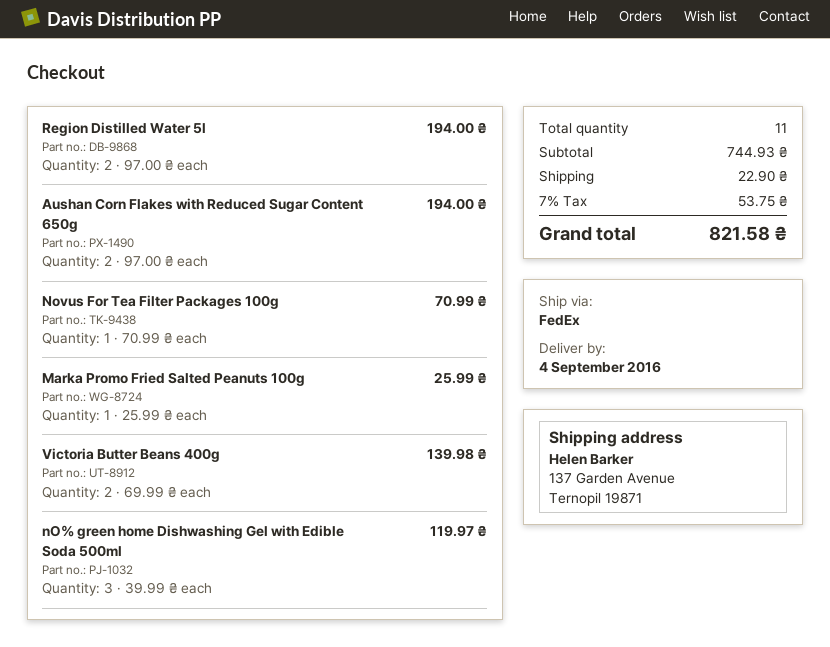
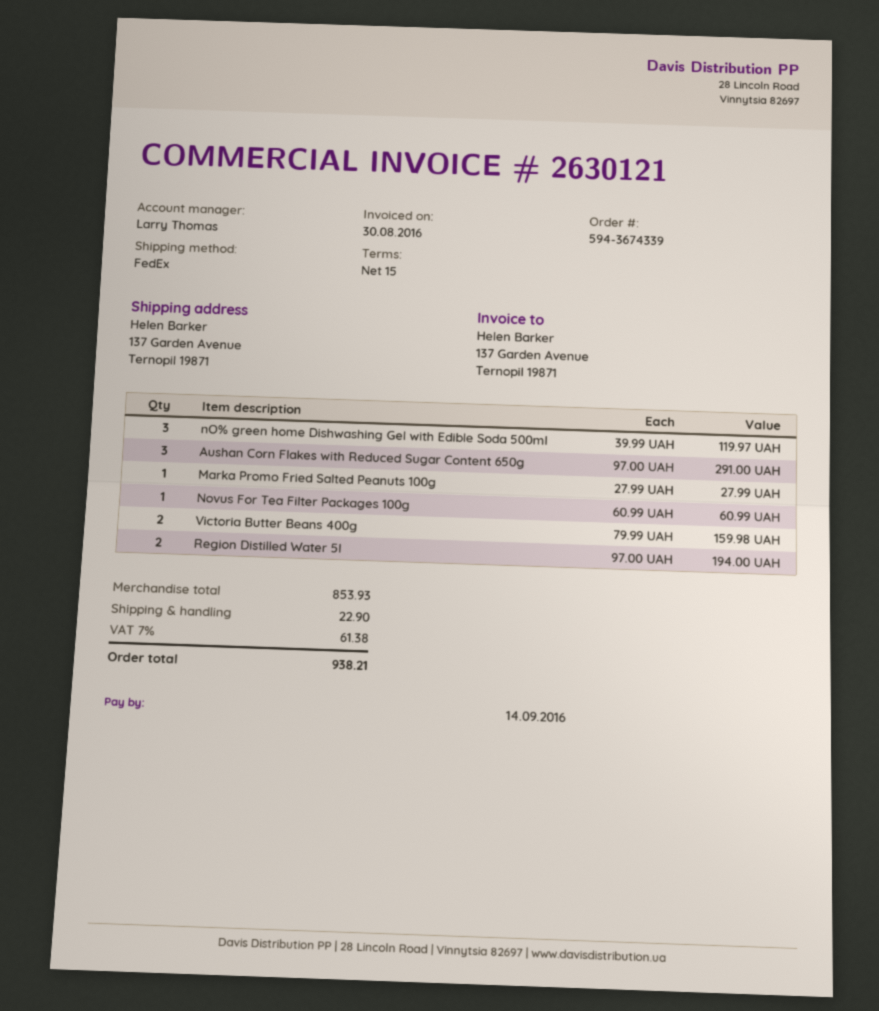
Aushan Corn Flakes with Reduced Sugar Content 650g: 2 x 97.00 = 194.00 -> 3 x 97.00 = 291.00
Novus For Tea Filter Packages 100g: 1 x 70.99 = 70.99 -> 1 x 60.99 = 60.99
Marka Promo Fried Salted Peanuts 100g: 1 x 25.99 = 25.99 -> 1 x 27.99 = 27.99
Victoria Butter Beans 400g: 2 x 69.99 = 139.98 -> 2 x 79.99 = 159.98
subtotal: 744.93 -> 853.93
tax: 7% = 53.75 -> 7% = 61.38
total: 821.58 -> 938.21

